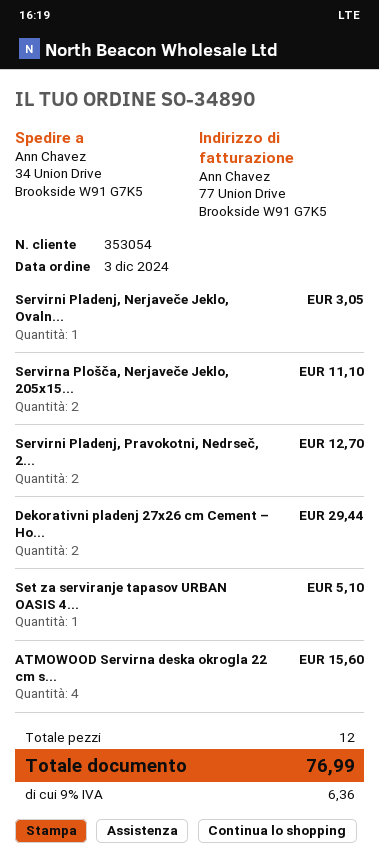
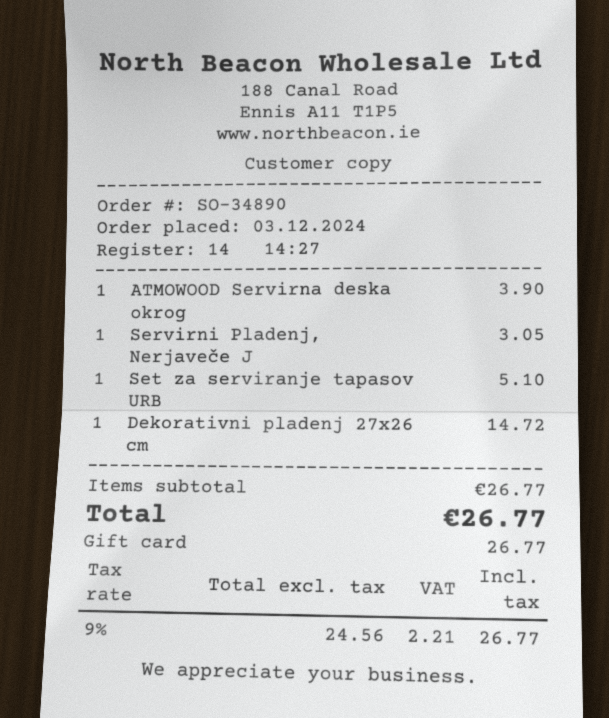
Servirna Plošča, Nerjaveče Jeklo, 205x15...: 2 for 11.10 -> none
Servirni Pladenj, Pravokotni, Nedrseč, 2...: 2 for 12.70 -> none
Dekorativni pladenj 27x26 cm Cement – Ho...: 2 for 29.44 -> 1 for 14.72
ATMOWOOD Servirna deska okrogla 22 cm s...: 4 for 15.60 -> 1 for 3.90
tax: 9% = 6.36 -> 9% = 2.21
total: 76.99 -> 26.77

